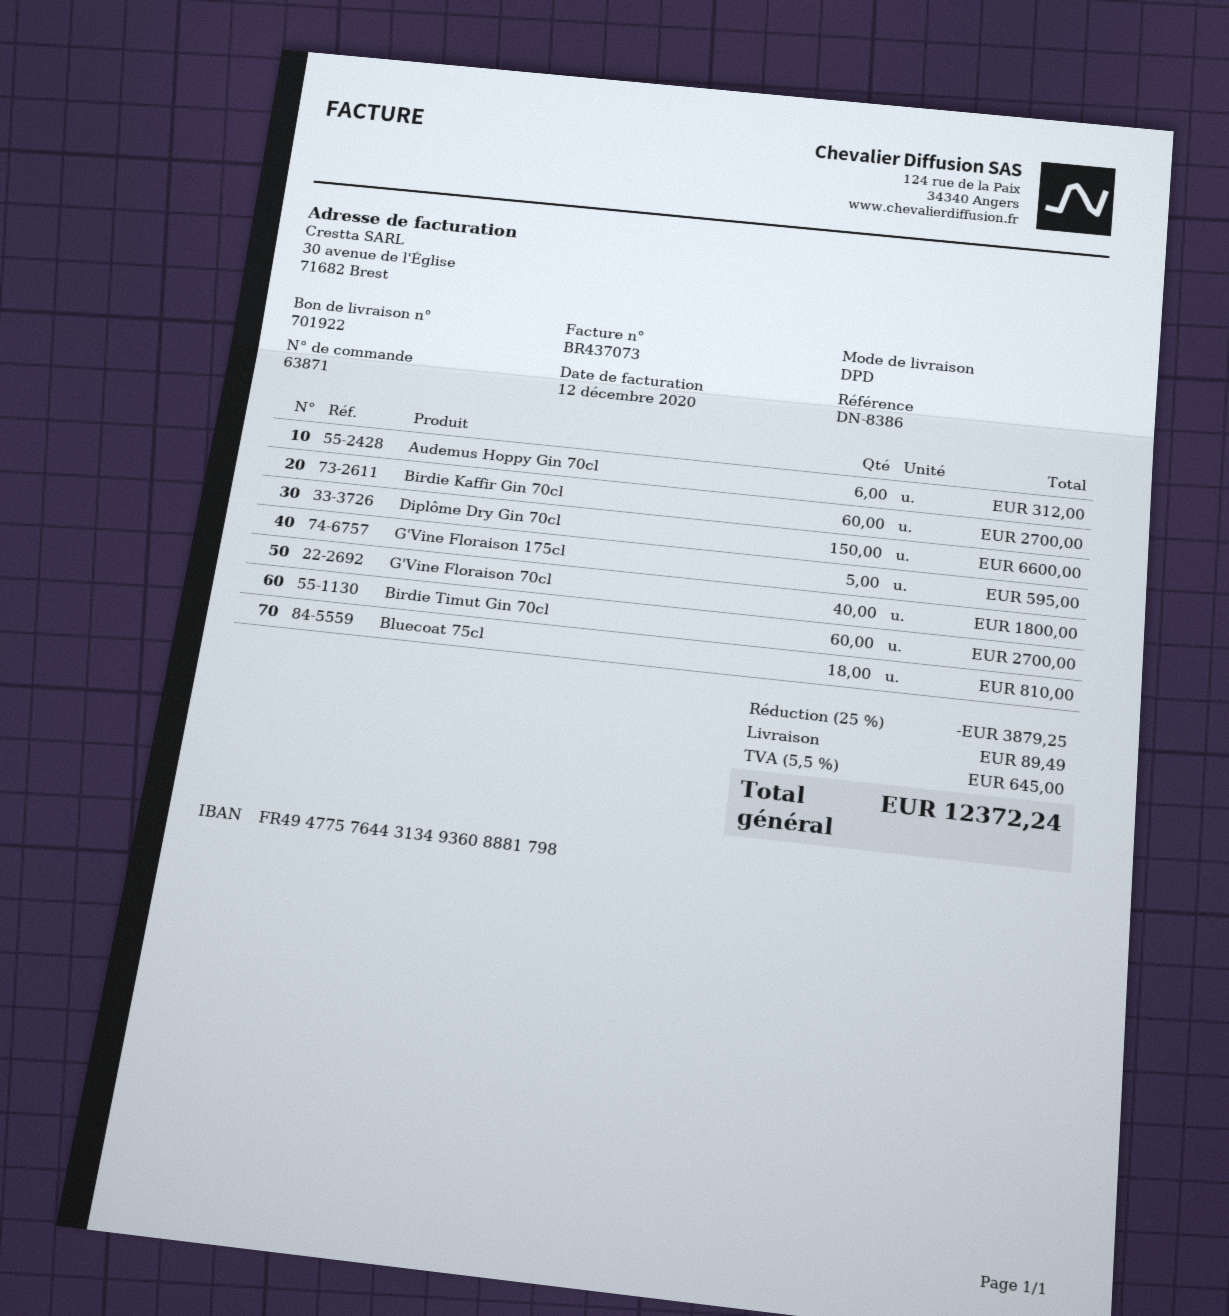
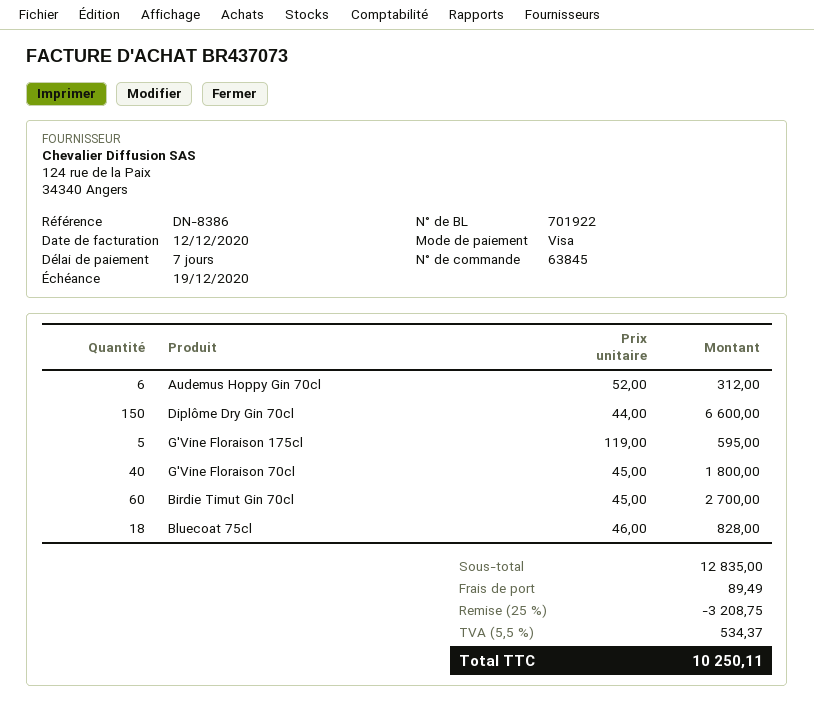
order number: 63871 -> 63845
Birdie Kaffir Gin 70cl: 60 for 2700.00 -> none
Bluecoat 75cl: 18 for 810.00 -> 18 for 828.00
discount: 25% = 3879.25 -> 25% = 3208.75
tax: 5.5% = 645.00 -> 5.5% = 534.37
total: 12372.24 -> 10250.11

